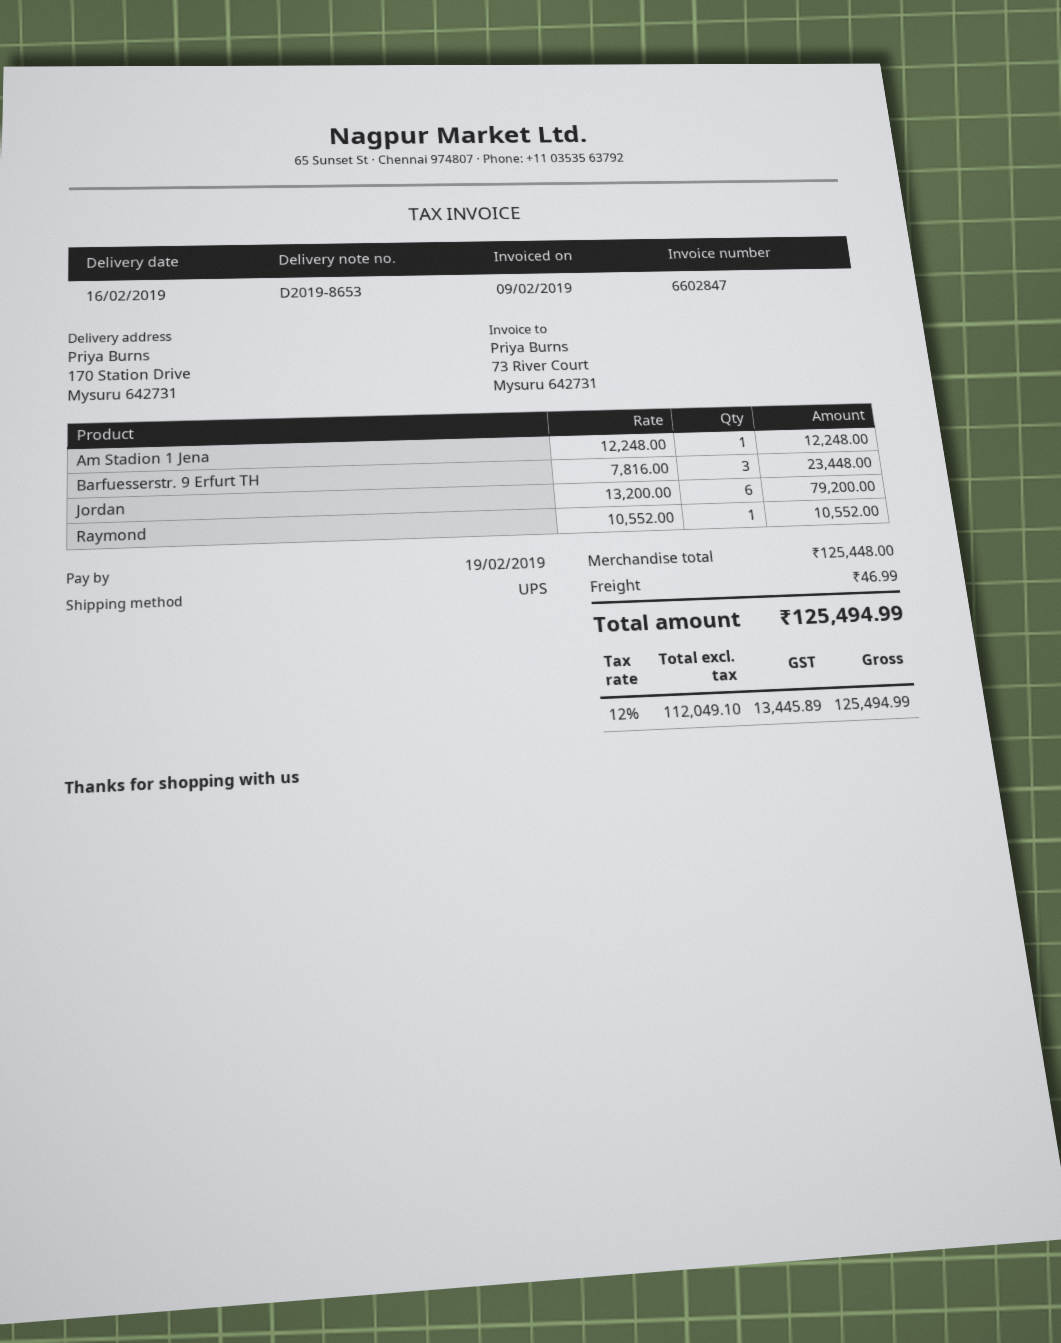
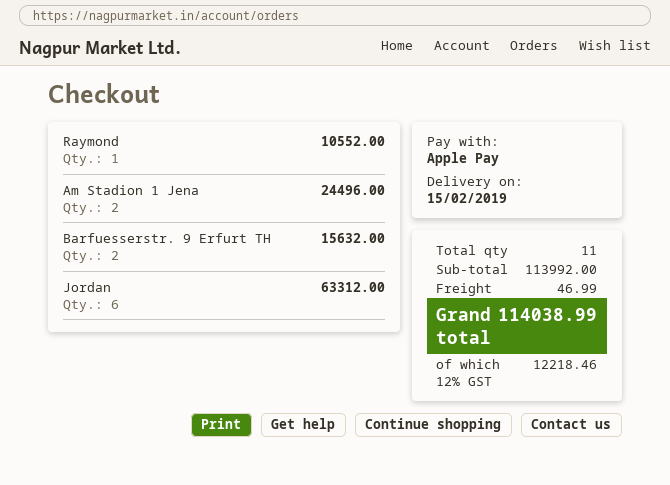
delivery date: 2019-02-16 -> 2019-02-15
Am Stadion 1 Jena: 1 for 12248.00 -> 2 for 24496.00
Barfuesserstr. 9 Erfurt TH: 3 for 23448.00 -> 2 for 15632.00
Jordan: 6 for 79200.00 -> 6 for 63312.00
subtotal: 125448.00 -> 113992.00
tax: 12% = 13445.89 -> 12% = 12218.46
total: 125494.99 -> 114038.99

